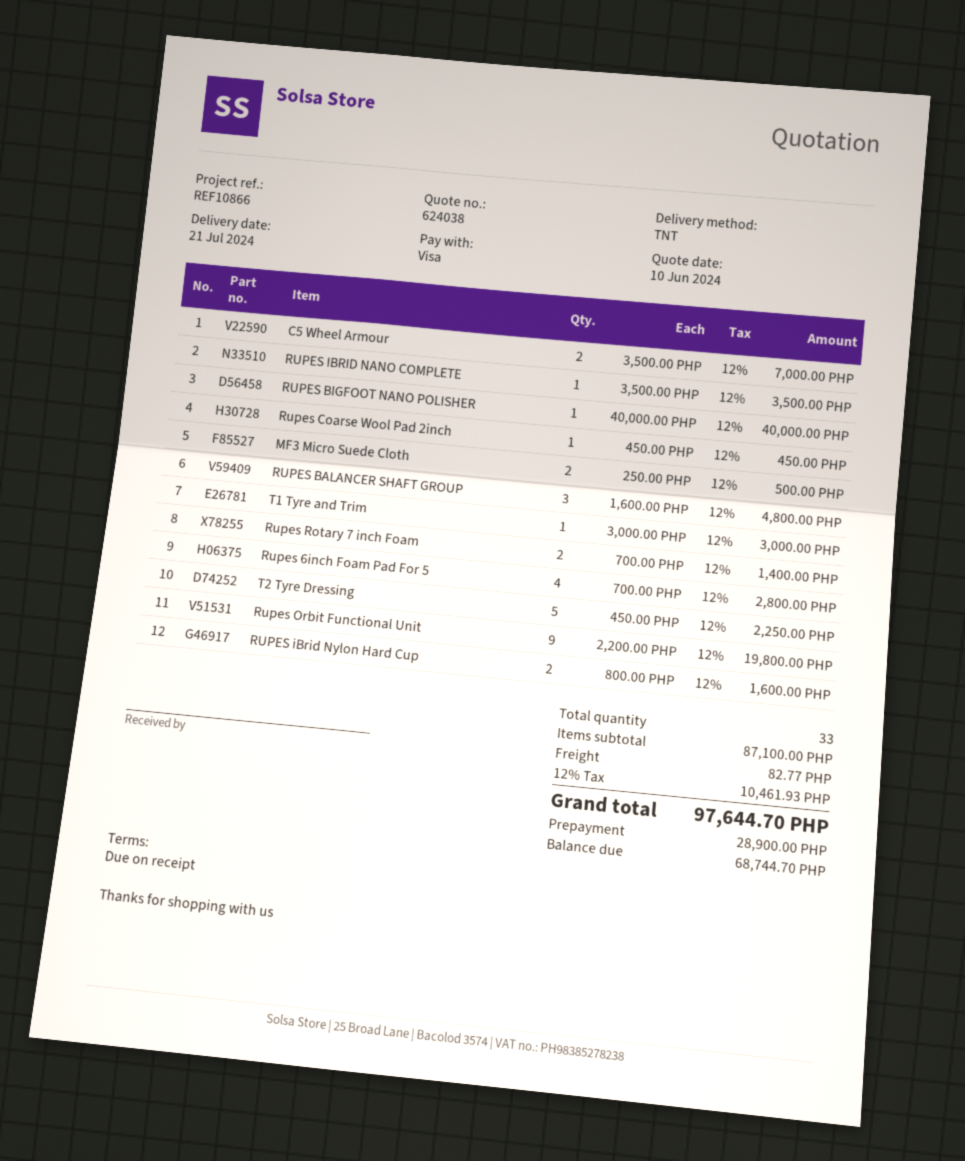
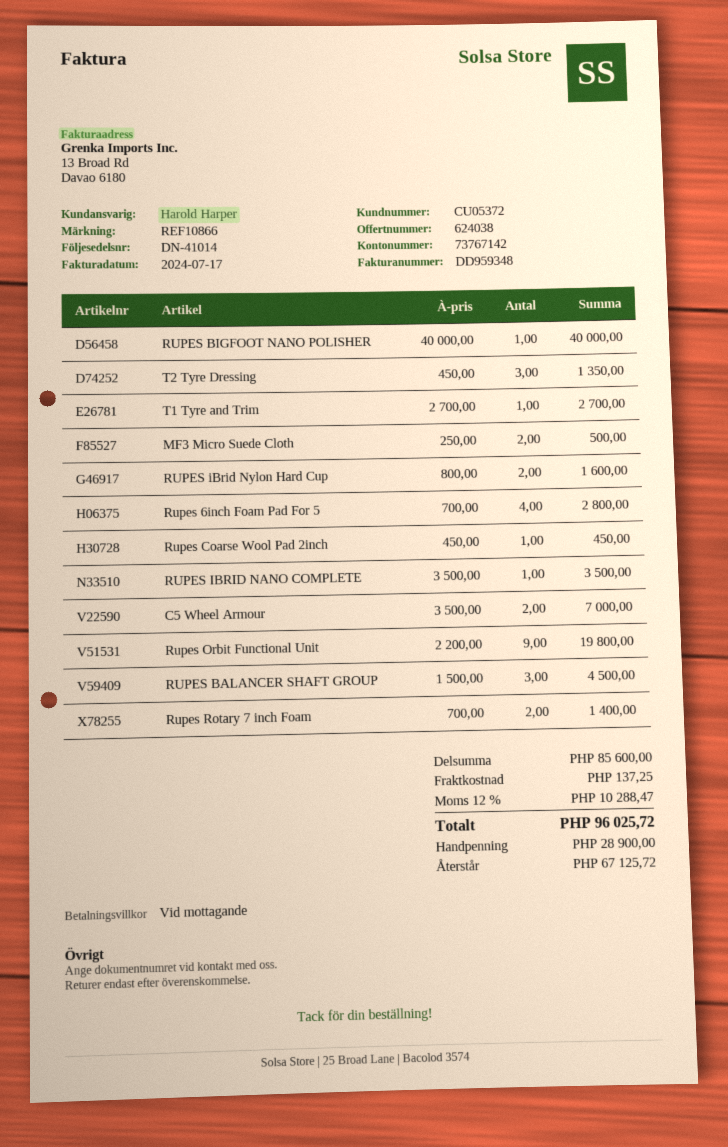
RUPES BALANCER SHAFT GROUP: 3 x 1600.00 = 4800.00 -> 3 x 1500.00 = 4500.00
T1 Tyre and Trim: 1 x 3000.00 = 3000.00 -> 1 x 2700.00 = 2700.00
T2 Tyre Dressing: 5 x 450.00 = 2250.00 -> 3 x 450.00 = 1350.00
subtotal: 87100.00 -> 85600.00
shipping: 82.77 -> 137.25
tax: 12% = 10461.93 -> 12% = 10288.47
total: 97644.70 -> 96025.72
balance: 68744.70 -> 67125.72

